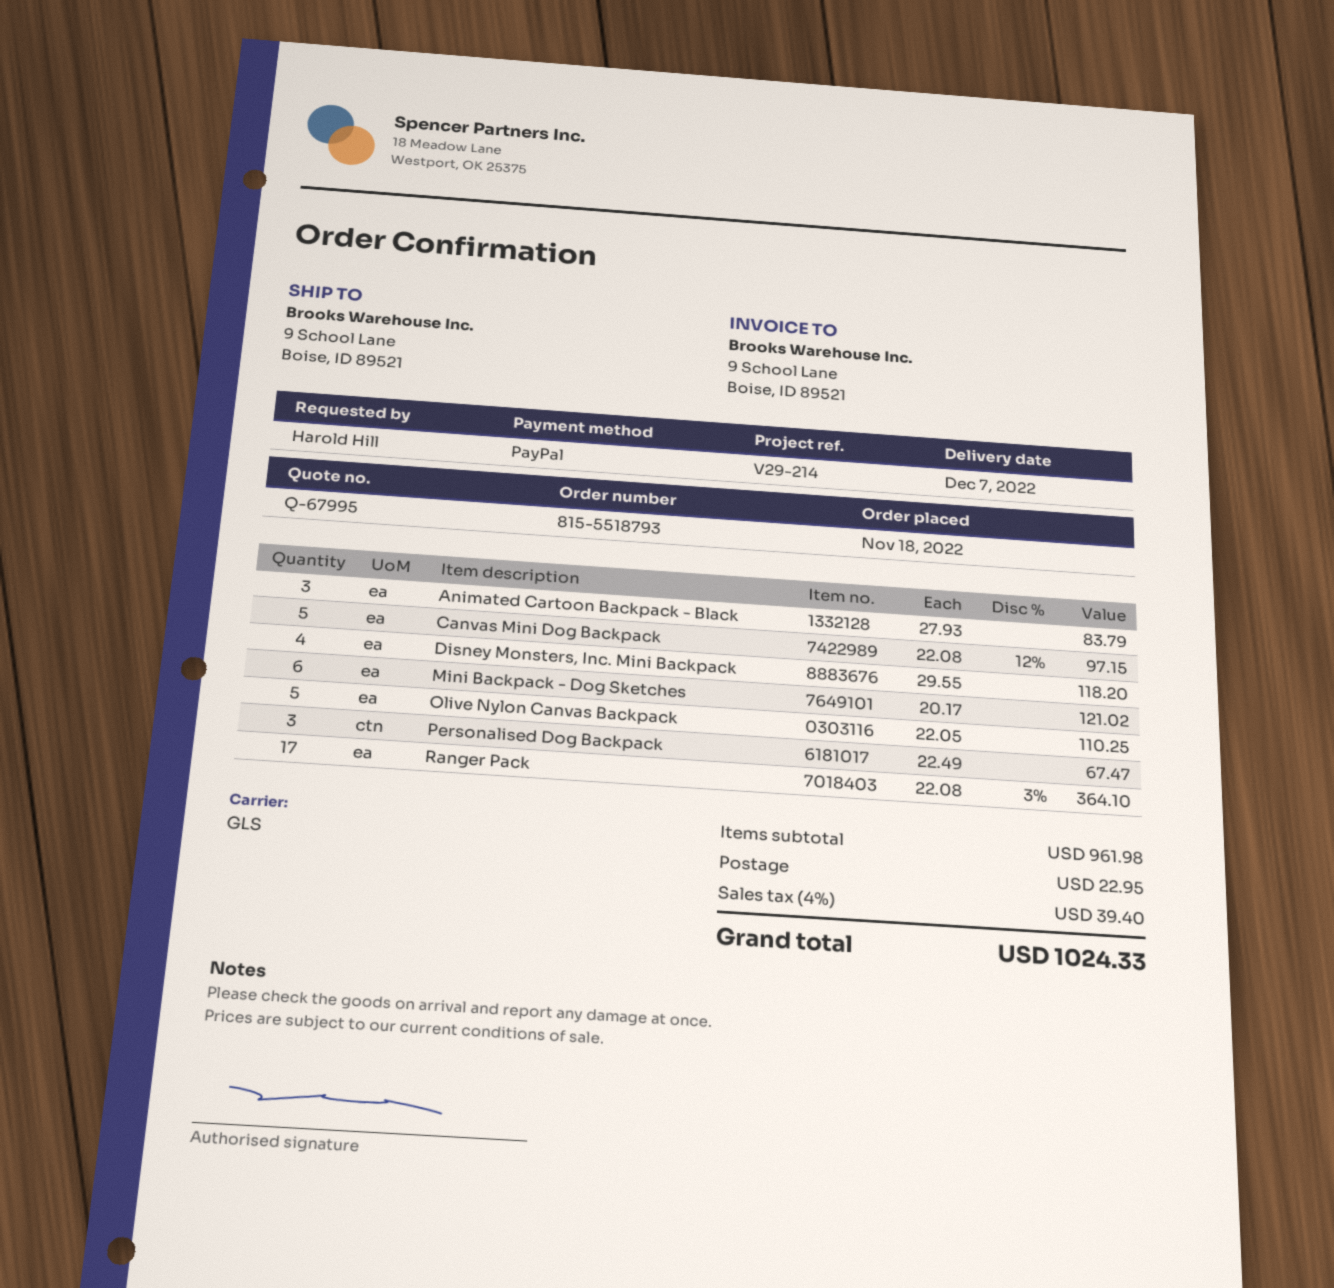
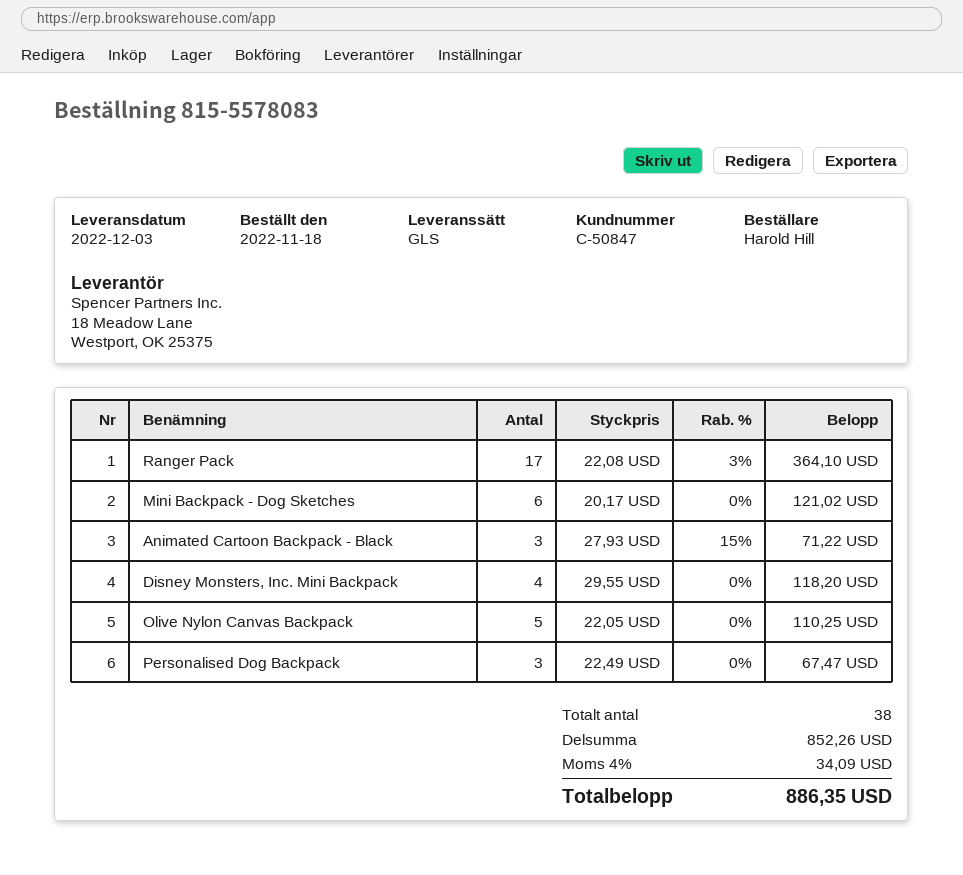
order number: 815-5518793 -> 815-5578083
delivery date: 2022-12-07 -> 2022-12-03
Animated Cartoon Backpack - Black: 3 x 27.93 = 83.79 -> 3 x 27.93 - 15% = 71.22
Canvas Mini Dog Backpack: 5 x 22.08 - 12% = 97.15 -> none
subtotal: 961.98 -> 852.26
shipping: 22.95 -> none
tax: 4% = 39.40 -> 4% = 34.09
total: 1024.33 -> 886.35

